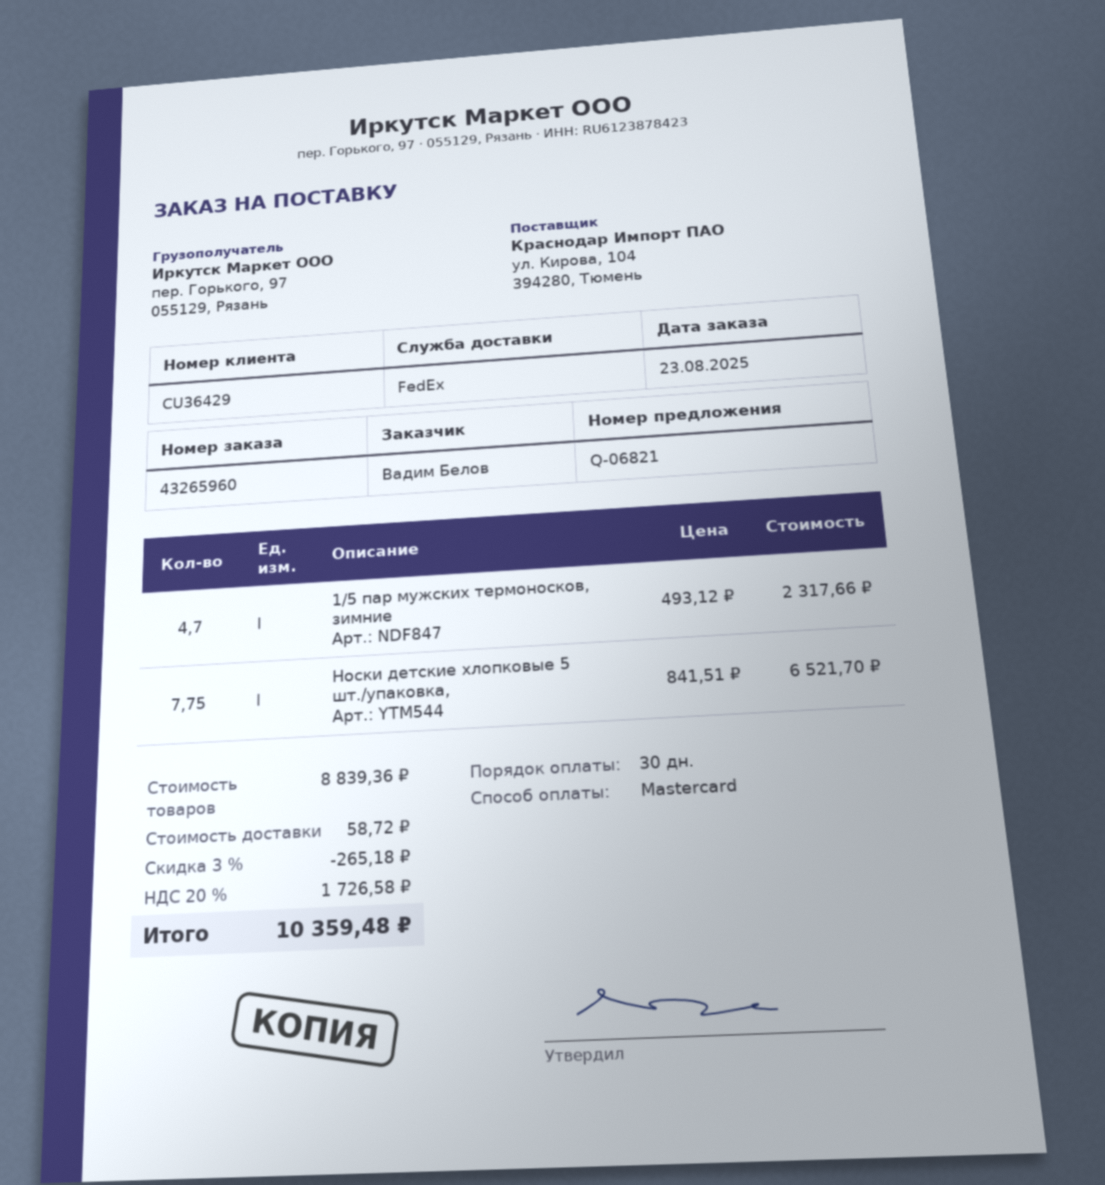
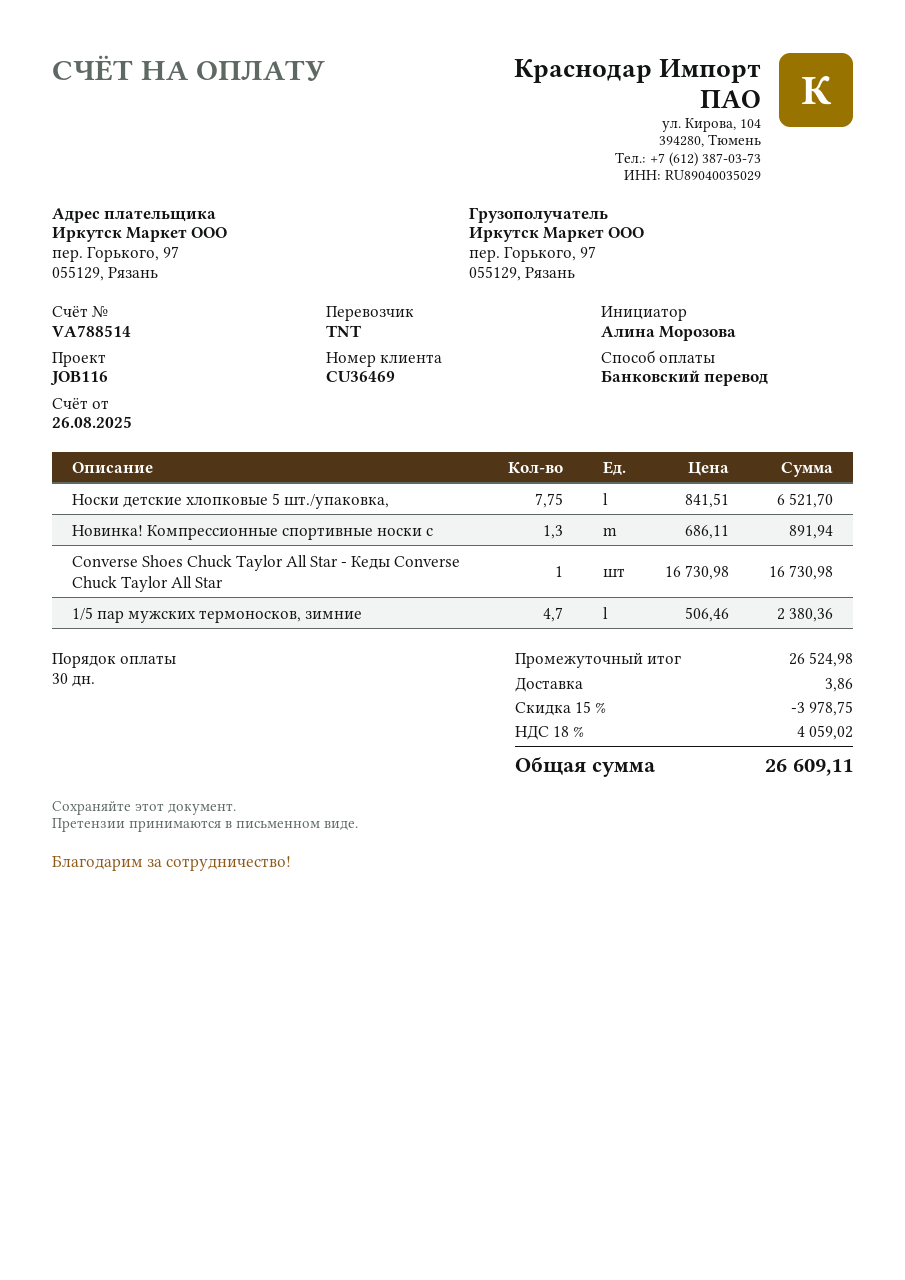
customer number: CU36429 -> CU36469
ordered by: Вадим Белов -> Алина Морозова
payment method: Mastercard -> bank transfer
shipping method: FedEx -> TNT
1/5 пар мужских термоносков, зимние: 4.7 x 493.12 = 2317.66 -> 4.7 x 506.46 = 2380.36
Новинка! Компрессионные спортивные носки с: none -> 1.3 x 686.11 = 891.94
Converse Shoes Chuck Taylor All Star - Кеды Converse Chuck Taylor All Star: none -> 1 x 16730.98 = 16730.98
subtotal: 8839.36 -> 26524.98
discount: 3% = 265.18 -> 15% = 3978.75
shipping: 58.72 -> 3.86
tax: 20% = 1726.58 -> 18% = 4059.02
total: 10359.48 -> 26609.11

